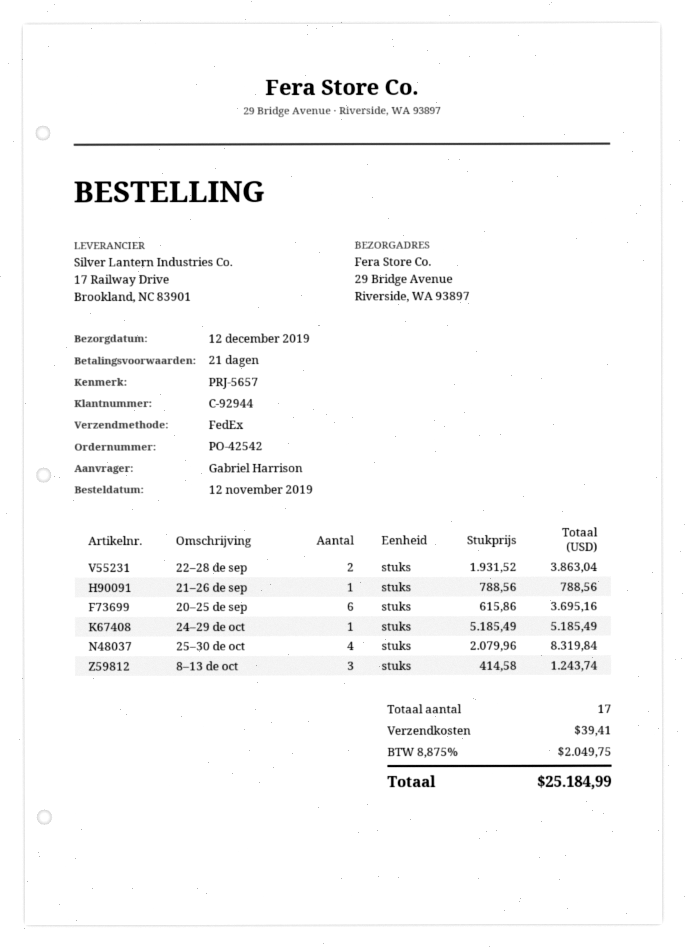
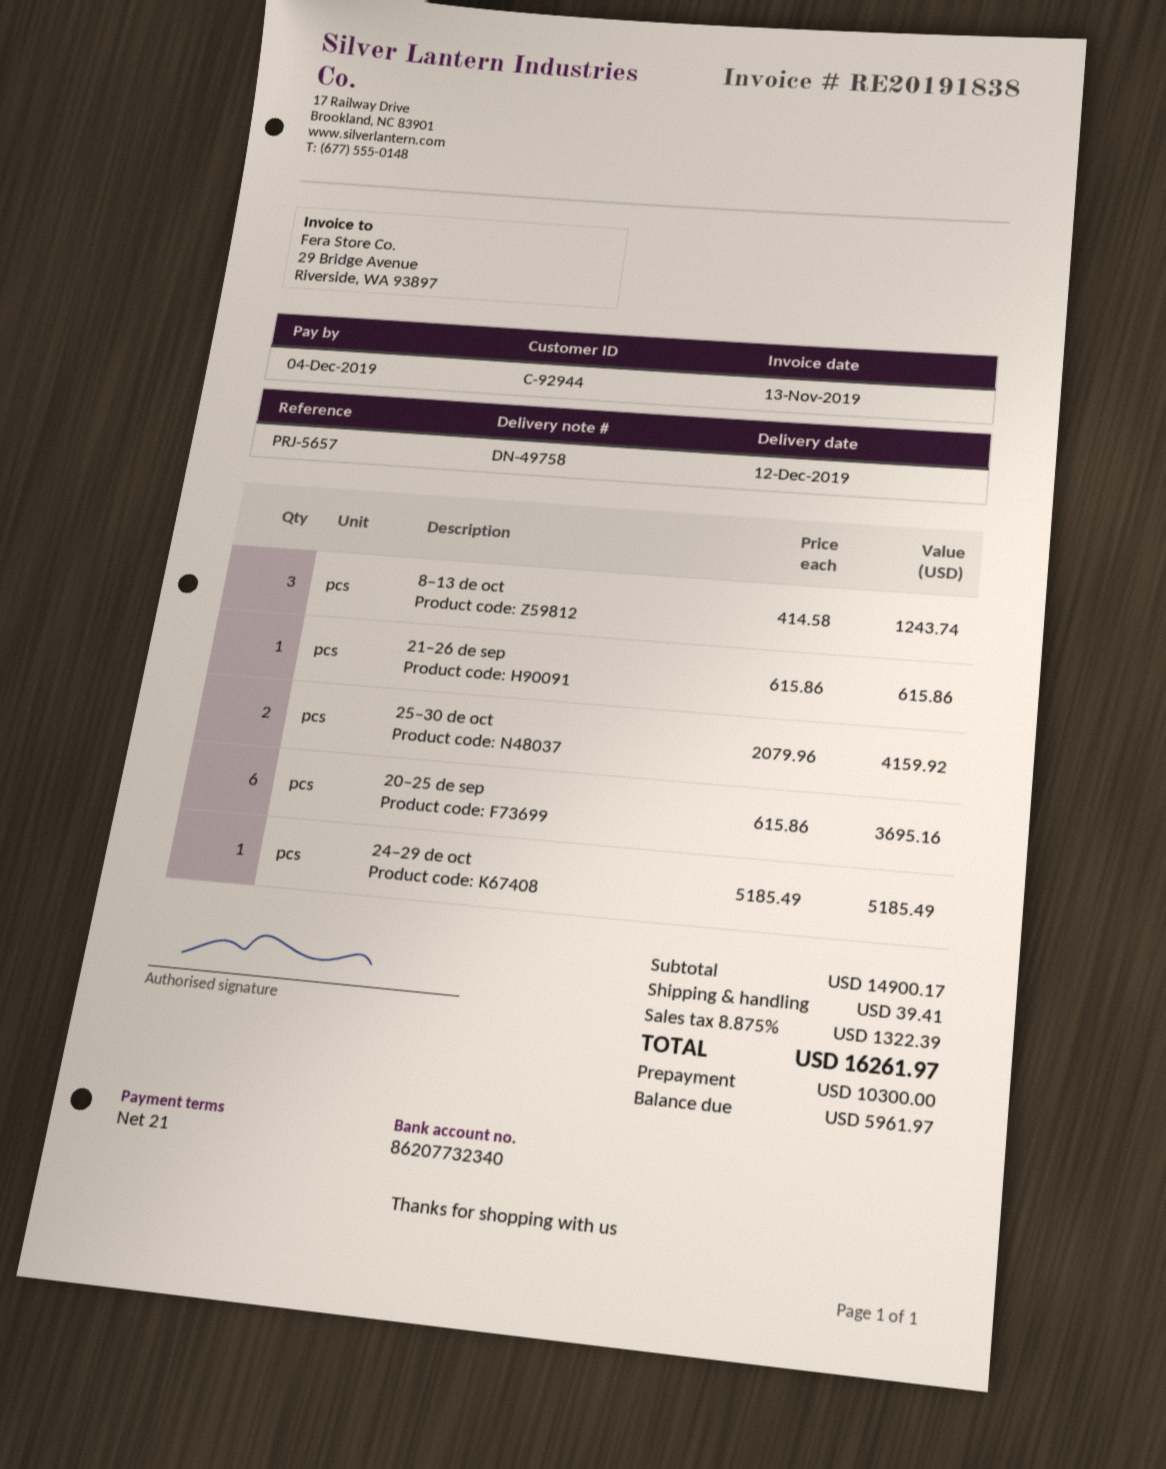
22–28 de sep: 2 x 1931.52 = 3863.04 -> none
21–26 de sep: 1 x 788.56 = 788.56 -> 1 x 615.86 = 615.86
25–30 de oct: 4 x 2079.96 = 8319.84 -> 2 x 2079.96 = 4159.92
tax: 8.875% = 2049.75 -> 8.875% = 1322.39
total: 25184.99 -> 16261.97

